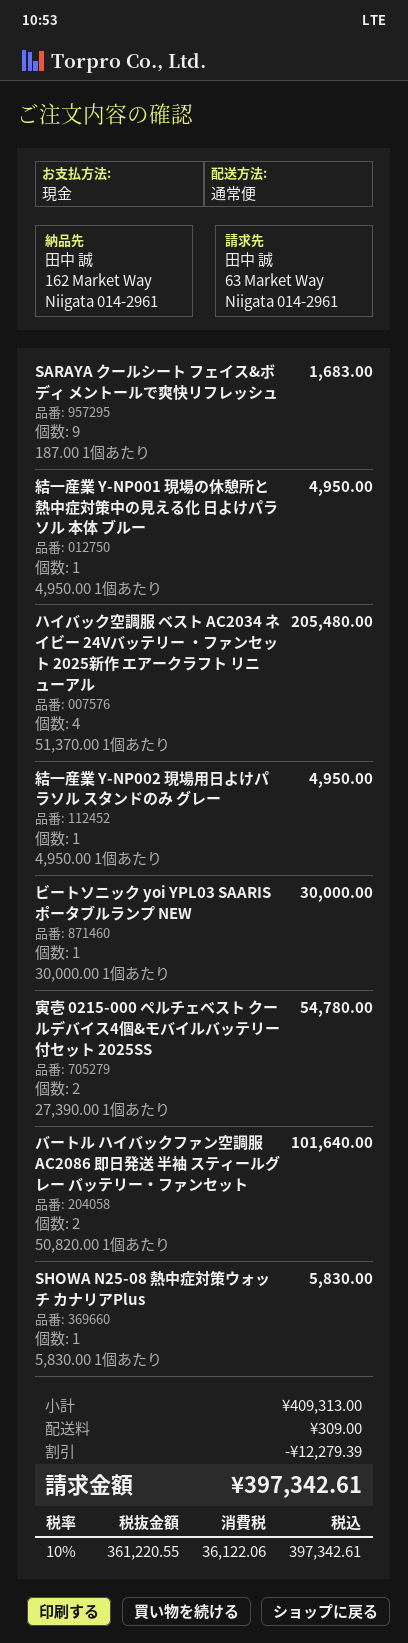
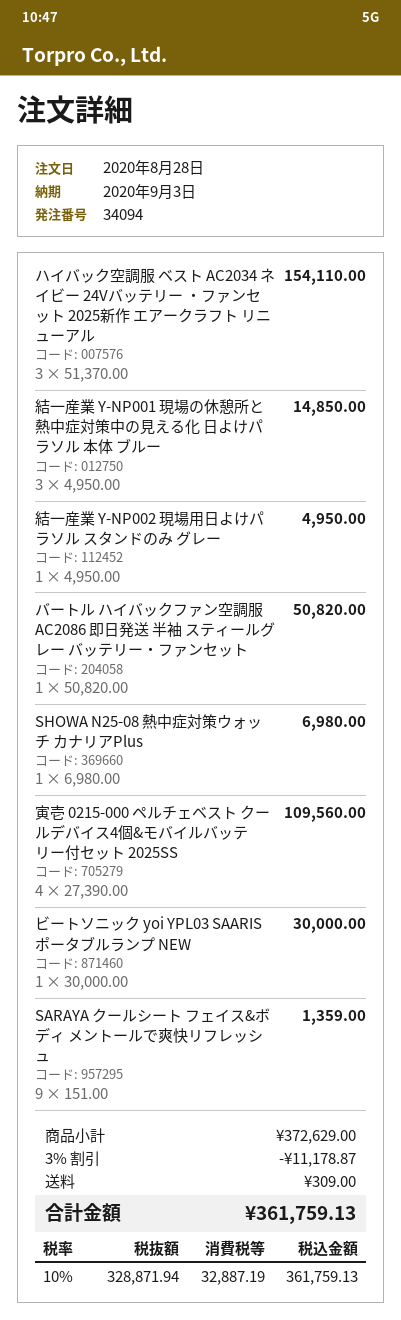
SARAYA クールシート フェイス&ボディ メントールで爽快リフレッシュ: 9 x 187.00 = 1683.00 -> 9 x 151.00 = 1359.00
結一産業 Y-NP001 現場の休憩所と熱中症対策中の見える化 日よけパラソル 本体 ブルー: 1 x 4950.00 = 4950.00 -> 3 x 4950.00 = 14850.00
ハイバック空調服 ベスト AC2034 ネイビー 24Vバッテリー ・ファンセット 2025新作 エアークラフト リニューアル: 4 x 51370.00 = 205480.00 -> 3 x 51370.00 = 154110.00
寅壱 0215-000 ペルチェベスト クールデバイス4個&モバイルバッテリー付セット 2025SS: 2 x 27390.00 = 54780.00 -> 4 x 27390.00 = 109560.00
バートル ハイバックファン空調服 AC2086 即日発送 半袖 スティールグレー バッテリー・ファンセット: 2 x 50820.00 = 101640.00 -> 1 x 50820.00 = 50820.00
SHOWA N25-08 熱中症対策ウォッチ カナリアPlus: 1 x 5830.00 = 5830.00 -> 1 x 6980.00 = 6980.00
subtotal: 409313.00 -> 372629.00
discount: 12279.39 -> 11178.87
net: 361220.55 -> 328871.94
tax: 10% = 36122.06 -> 10% = 32887.19
total: 397342.61 -> 361759.13

